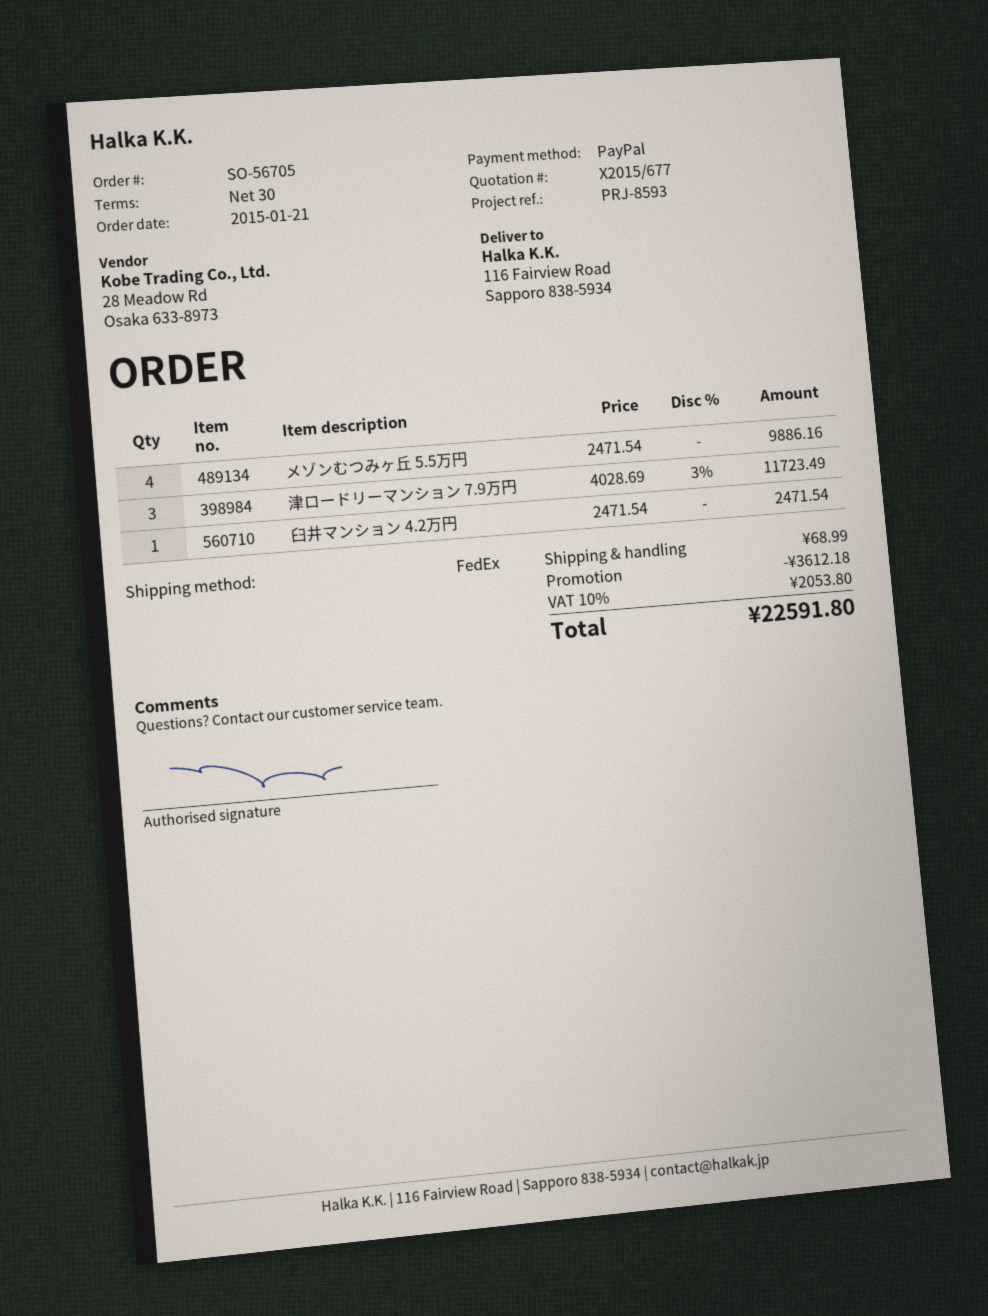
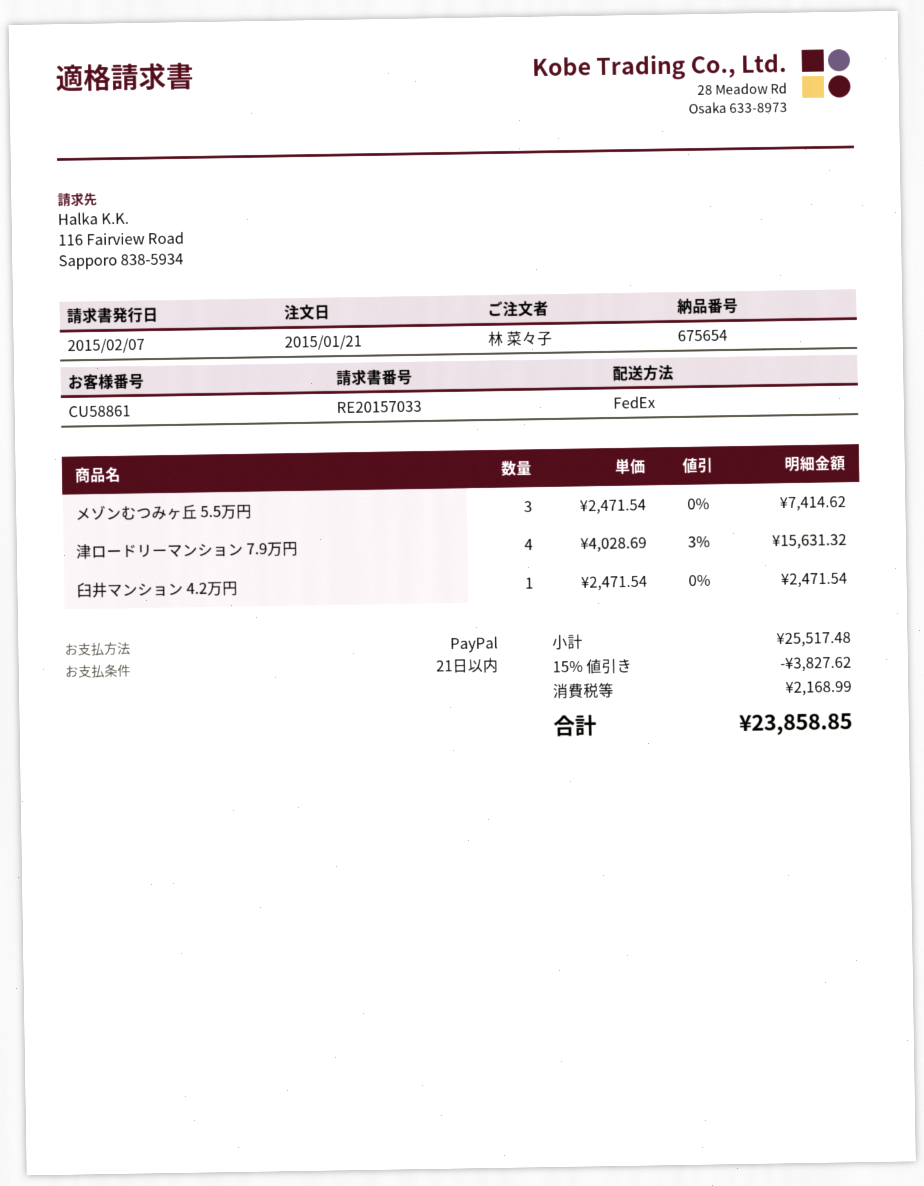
payment terms: 30 days -> 21 days
メゾンむつみヶ丘 5.5万円: 4 x 2471.54 = 9886.16 -> 3 x 2471.54 = 7414.62
津ロードリーマンション 7.9万円: 3 x 4028.69 - 3% = 11723.49 -> 4 x 4028.69 - 3% = 15631.32
discount: 3612.18 -> 3827.62
shipping: 68.99 -> none
tax: 2053.80 -> 2168.99
total: 22591.80 -> 23858.85

